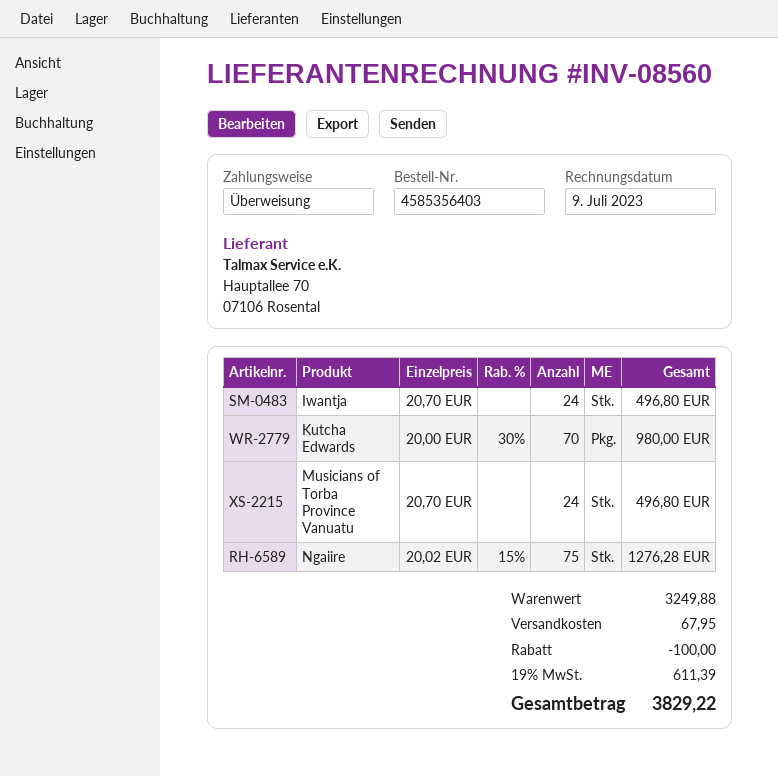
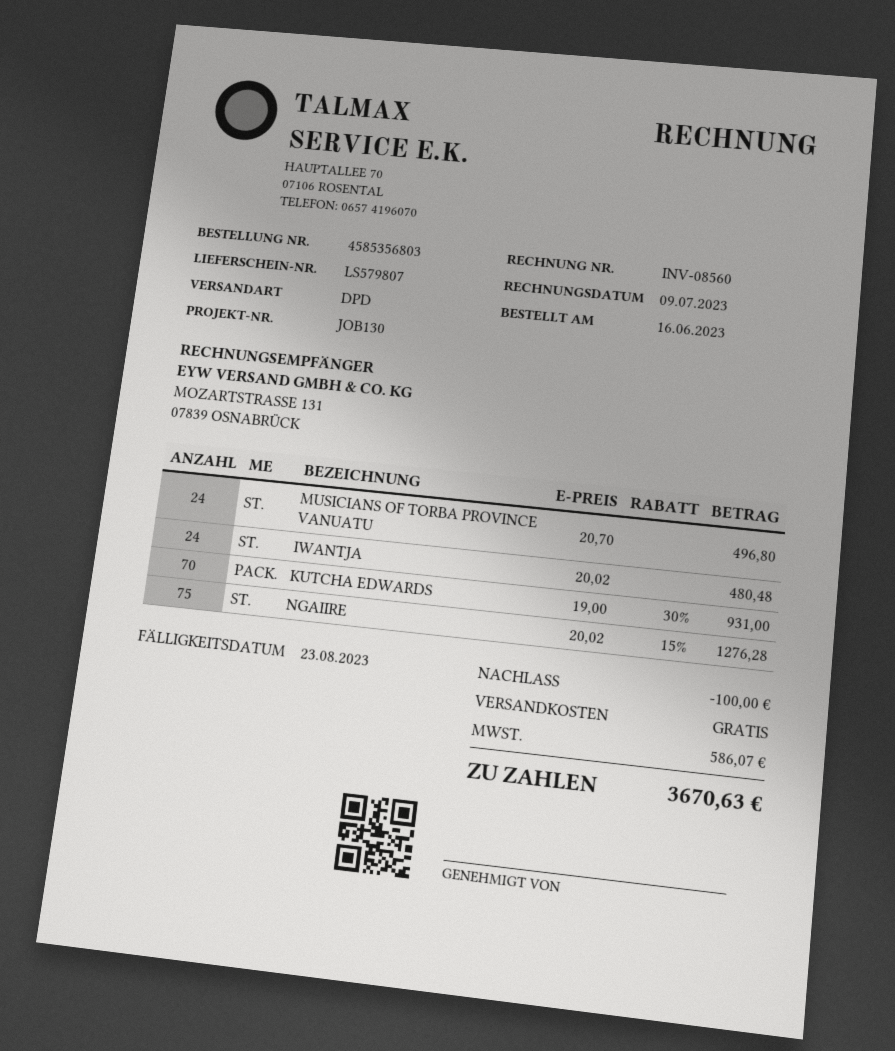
order number: 4585356403 -> 4585356803
Iwantja: 24 x 20.70 = 496.80 -> 24 x 20.02 = 480.48
Kutcha Edwards: 70 x 20.00 - 30% = 980.00 -> 70 x 19.00 - 30% = 931.00
shipping: 67.95 -> 0.00
tax: 611.39 -> 586.07
total: 3829.22 -> 3670.63

